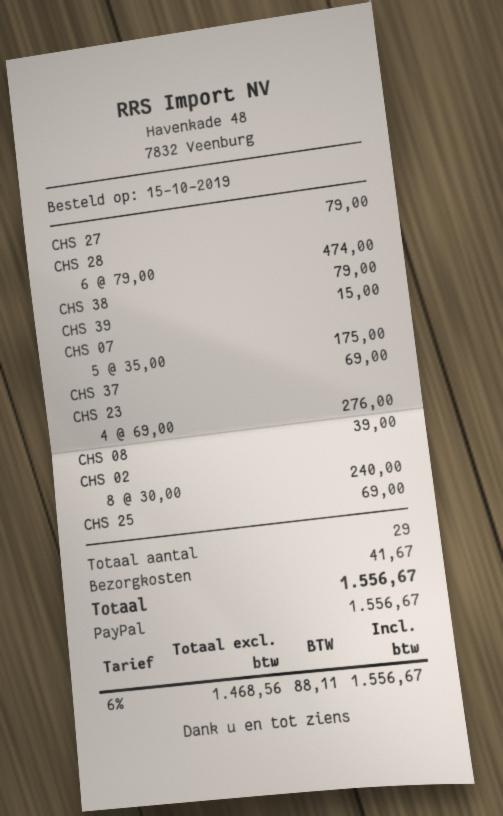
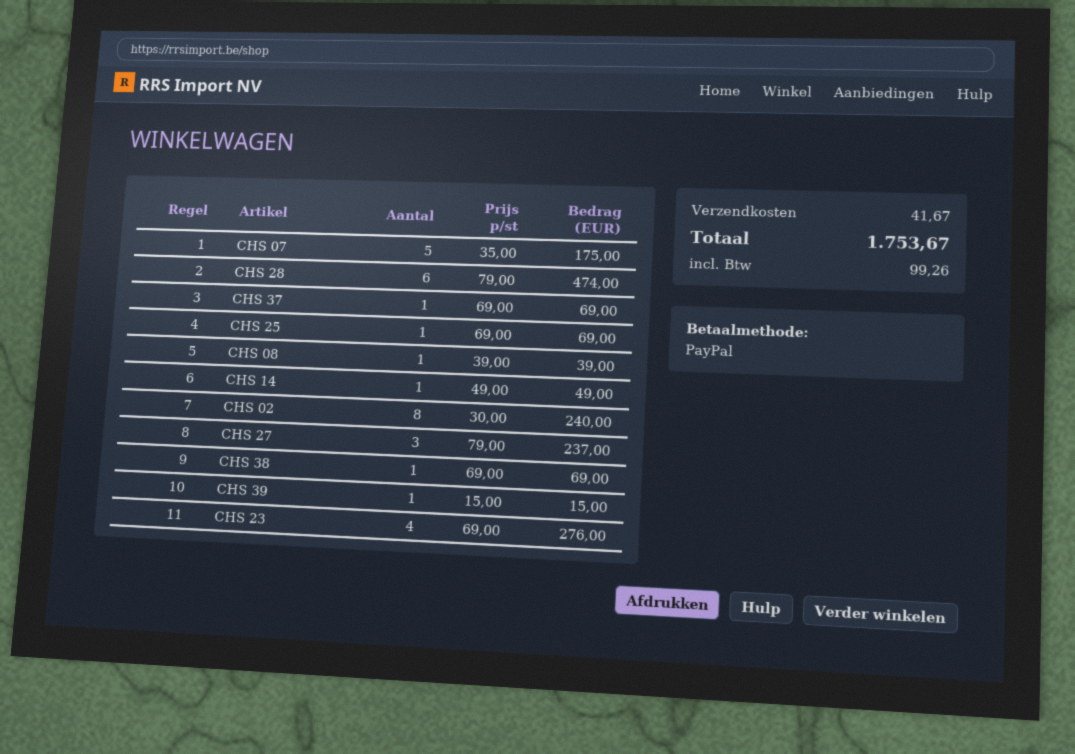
CHS 27: 1 x 79.00 = 79.00 -> 3 x 79.00 = 237.00
CHS 38: 1 x 79.00 = 79.00 -> 1 x 69.00 = 69.00
CHS 14: none -> 1 x 49.00 = 49.00
tax: 88.11 -> 99.26
total: 1556.67 -> 1753.67

